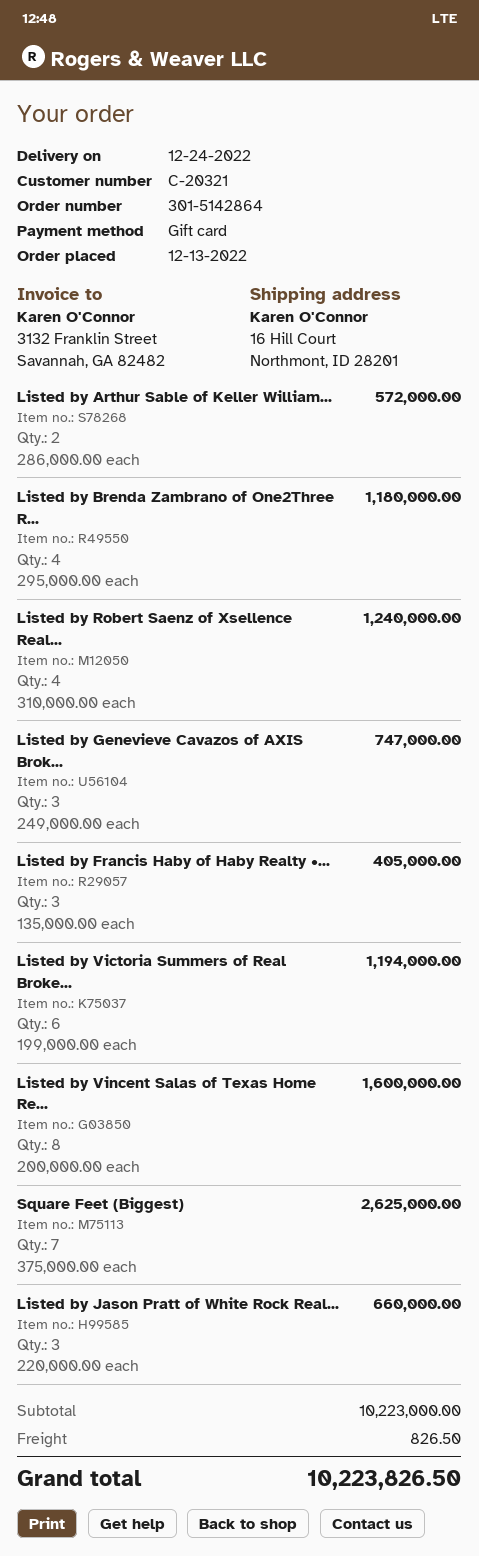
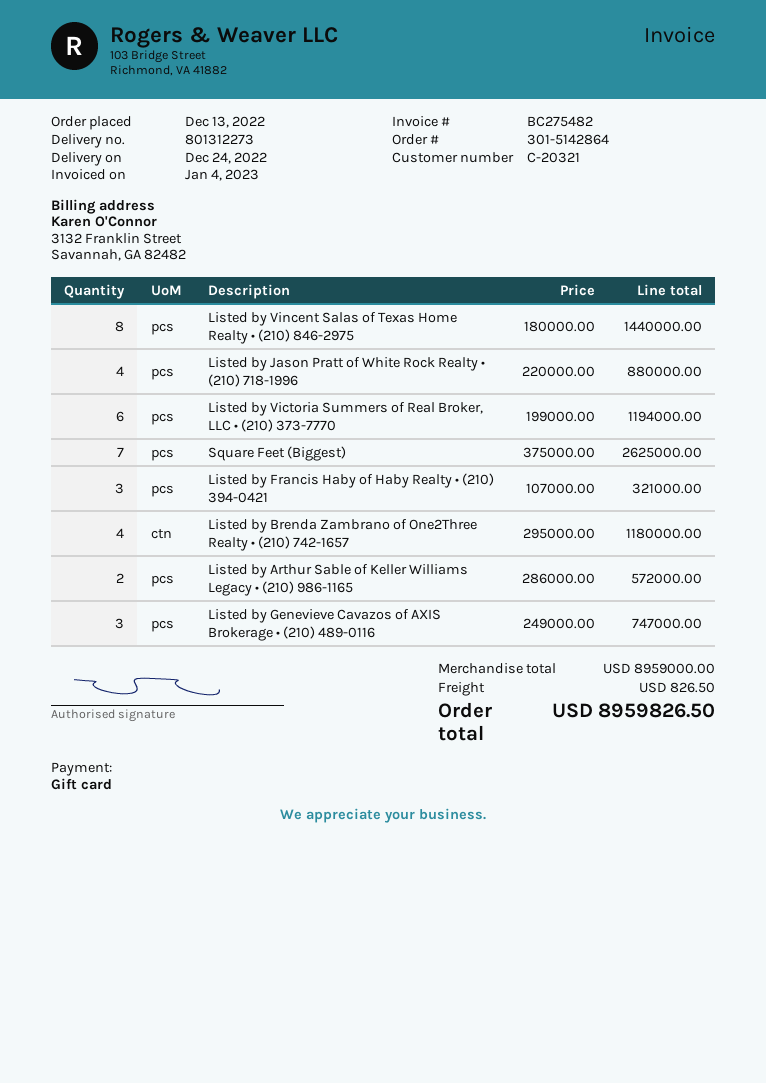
Listed by Robert Saenz of Xsellence Real...: 4 x 310000.00 = 1240000.00 -> none
Listed by Francis Haby of Haby Realty •...: 3 x 135000.00 = 405000.00 -> 3 x 107000.00 = 321000.00
Listed by Vincent Salas of Texas Home Re...: 8 x 200000.00 = 1600000.00 -> 8 x 180000.00 = 1440000.00
Listed by Jason Pratt of White Rock Real...: 3 x 220000.00 = 660000.00 -> 4 x 220000.00 = 880000.00
subtotal: 10223000.00 -> 8959000.00
total: 10223826.50 -> 8959826.50

